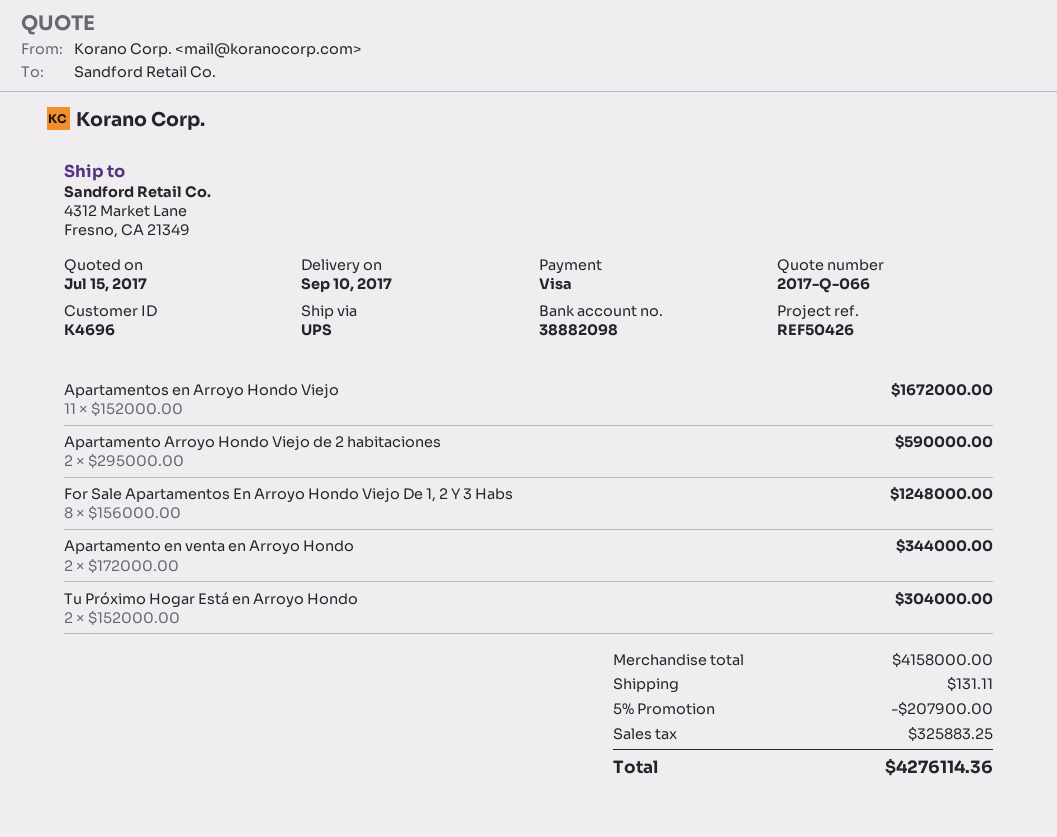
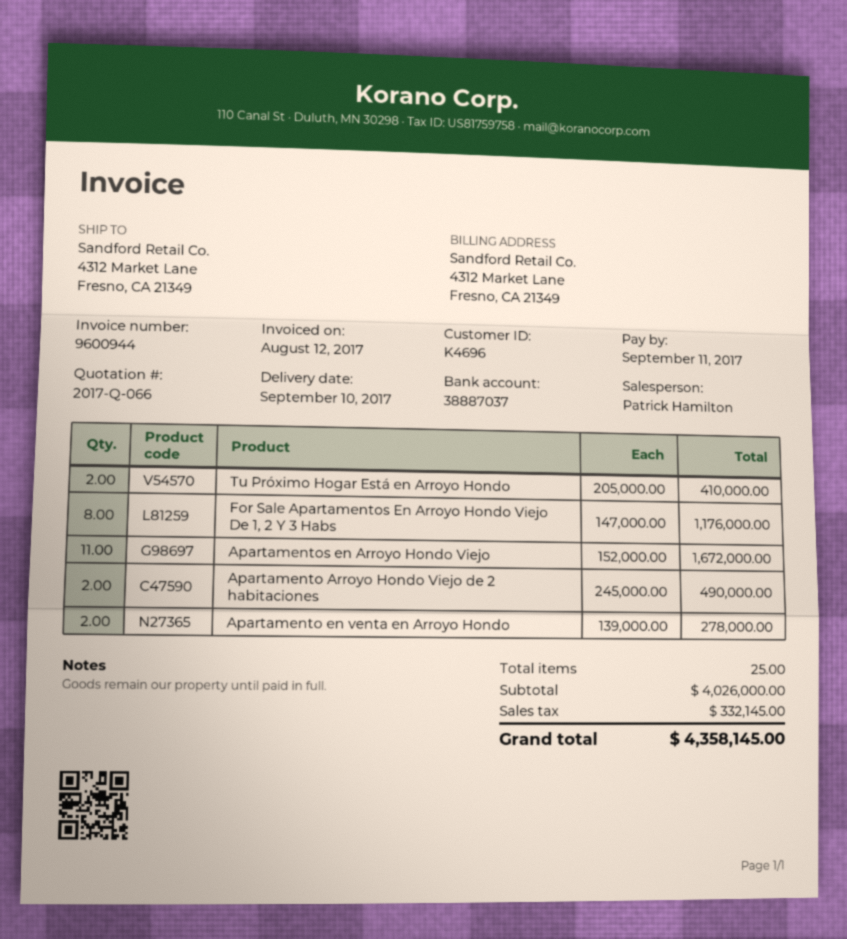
bank account: 38882098 -> 38887037
Apartamento Arroyo Hondo Viejo de 2 habitaciones: 2 x 295000.00 = 590000.00 -> 2 x 245000.00 = 490000.00
For Sale Apartamentos En Arroyo Hondo Viejo De 1, 2 Y 3 Habs: 8 x 156000.00 = 1248000.00 -> 8 x 147000.00 = 1176000.00
Apartamento en venta en Arroyo Hondo: 2 x 172000.00 = 344000.00 -> 2 x 139000.00 = 278000.00
Tu Próximo Hogar Está en Arroyo Hondo: 2 x 152000.00 = 304000.00 -> 2 x 205000.00 = 410000.00
subtotal: 4158000.00 -> 4026000.00
discount: 5% = 207900.00 -> none
shipping: 131.11 -> none
tax: 325883.25 -> 332145.00
total: 4276114.36 -> 4358145.00

